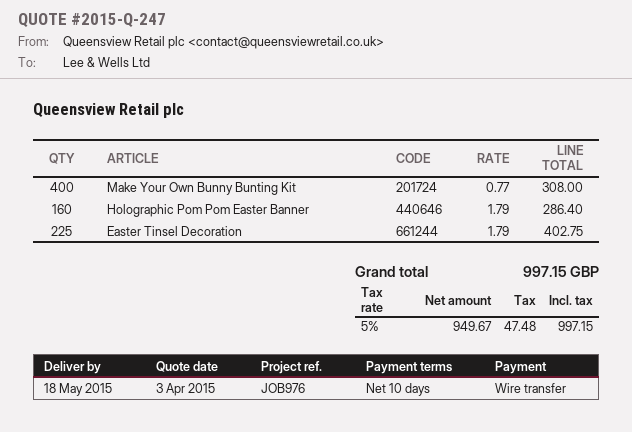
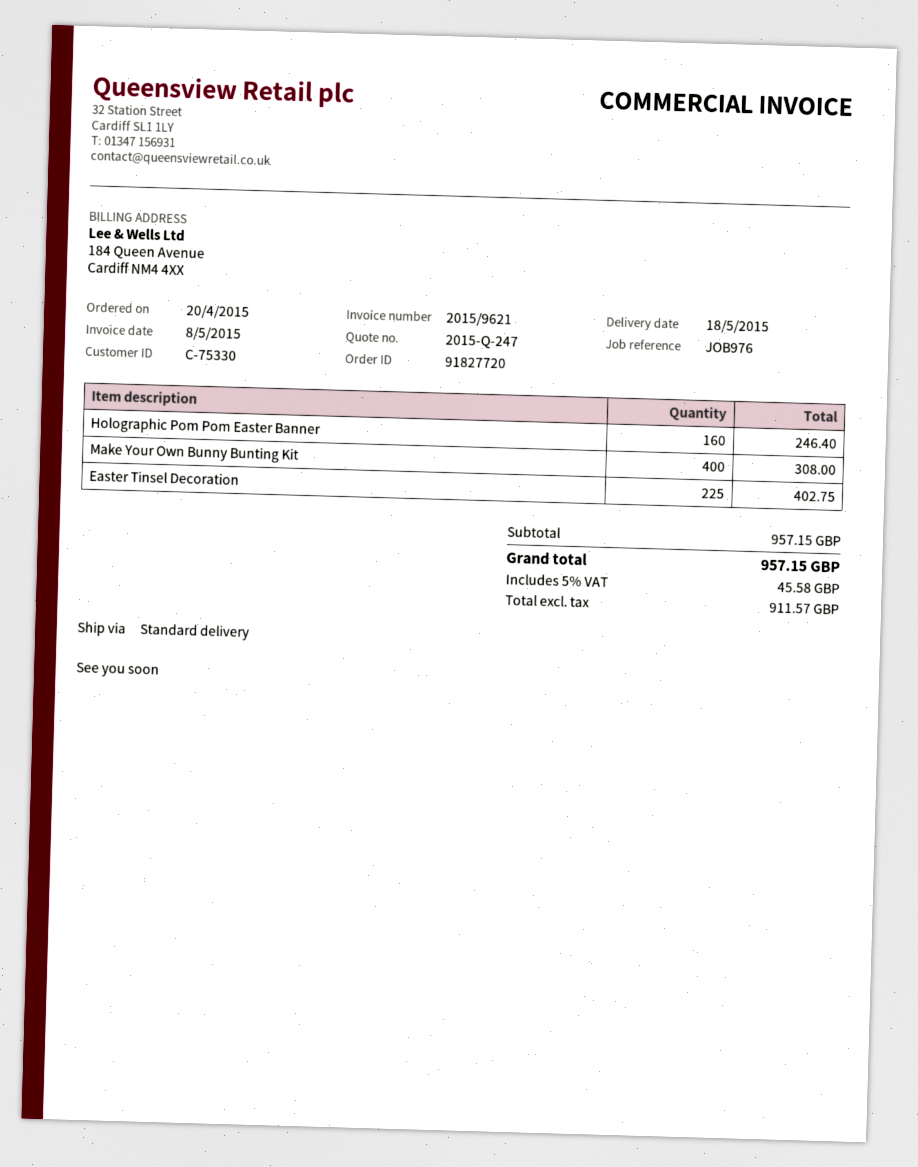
Holographic Pom Pom Easter Banner: 160 for 286.40 -> 160 for 246.40
net: 949.67 -> 911.57
tax: 5% = 47.48 -> 5% = 45.58
total: 997.15 -> 957.15

